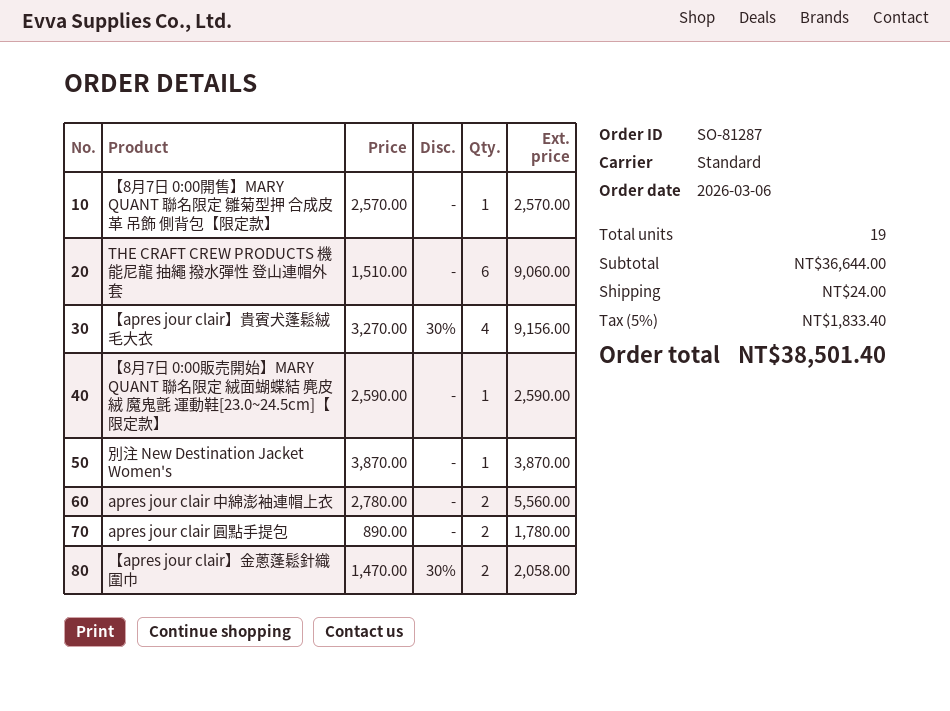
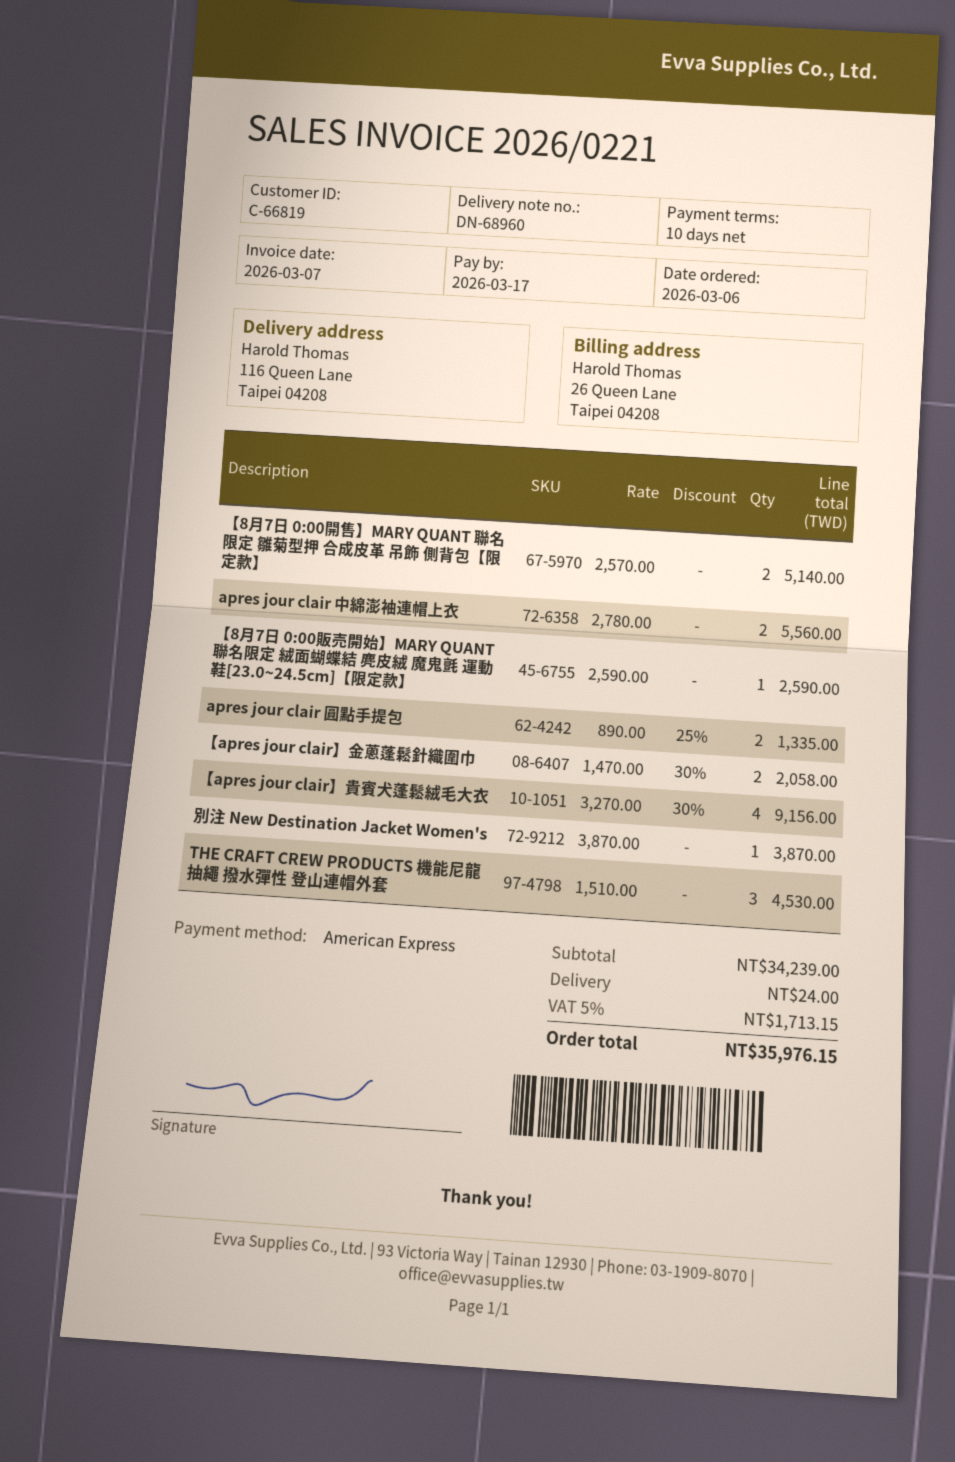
【8月7日 0:00開售】MARY QUANT 聯名限定 雛菊型押 合成皮革 吊飾 側背包【限定款】: 1 x 2570.00 = 2570.00 -> 2 x 2570.00 = 5140.00
THE CRAFT CREW PRODUCTS 機能尼龍 抽繩 撥水彈性 登山連帽外套: 6 x 1510.00 = 9060.00 -> 3 x 1510.00 = 4530.00
apres jour clair 圓點手提包: 2 x 890.00 = 1780.00 -> 2 x 890.00 - 25% = 1335.00
subtotal: 36644.00 -> 34239.00
tax: 5% = 1833.40 -> 5% = 1713.15
total: 38501.40 -> 35976.15

